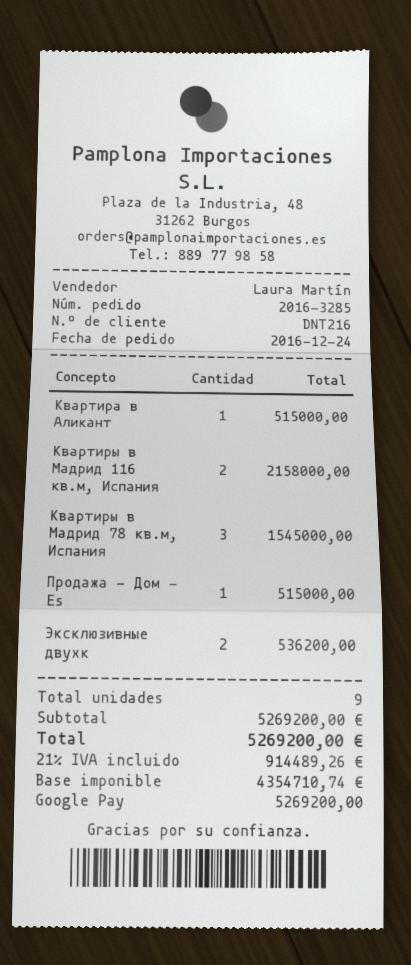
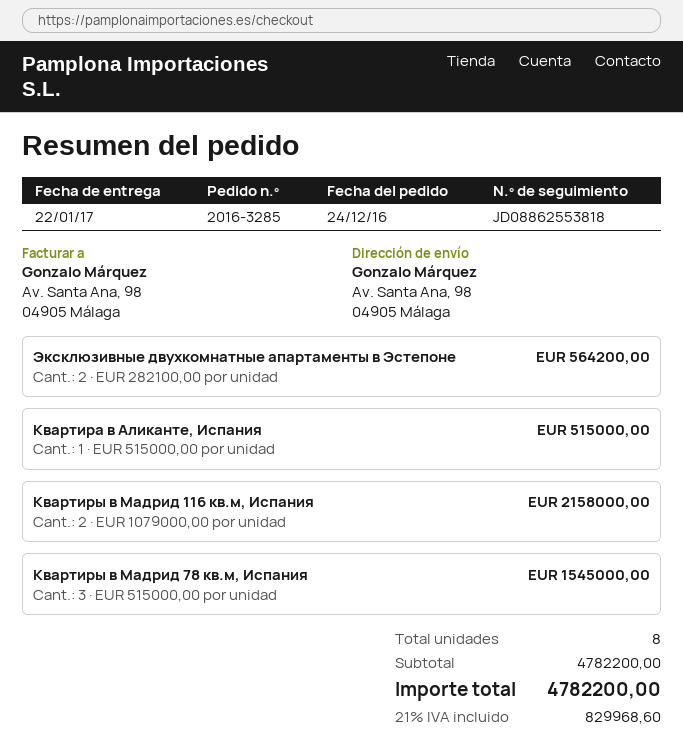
Продажа - Дом - Es: 1 for 515000.00 -> none
Эксклюзивные двухк: 2 for 536200.00 -> 2 for 564200.00
total quantity: 9 -> 8
subtotal: 5269200.00 -> 4782200.00
tax: 21% = 914489.26 -> 21% = 829968.60
total: 5269200.00 -> 4782200.00

